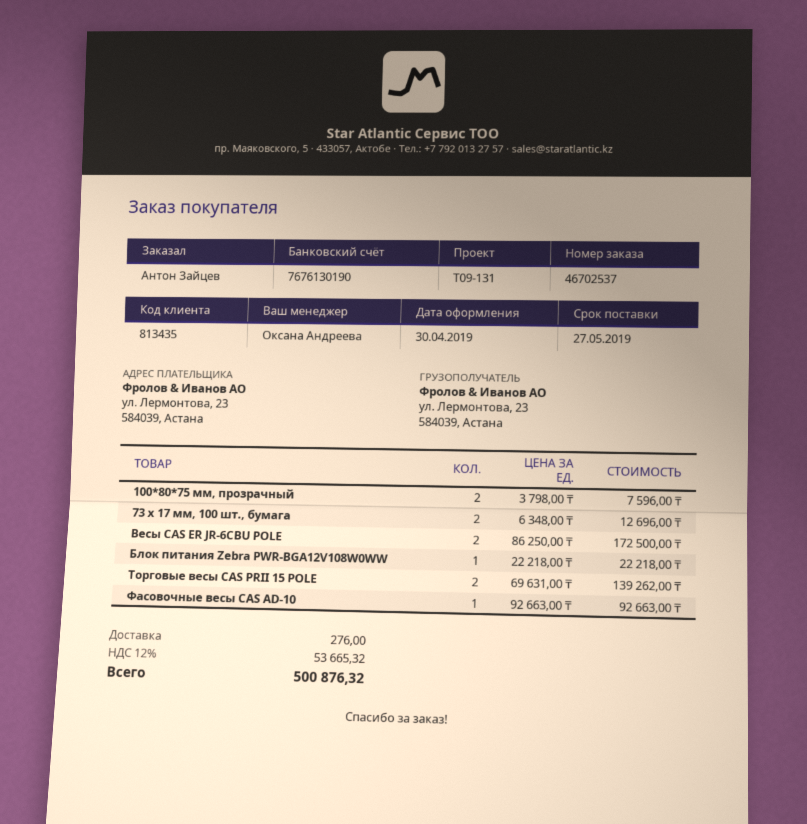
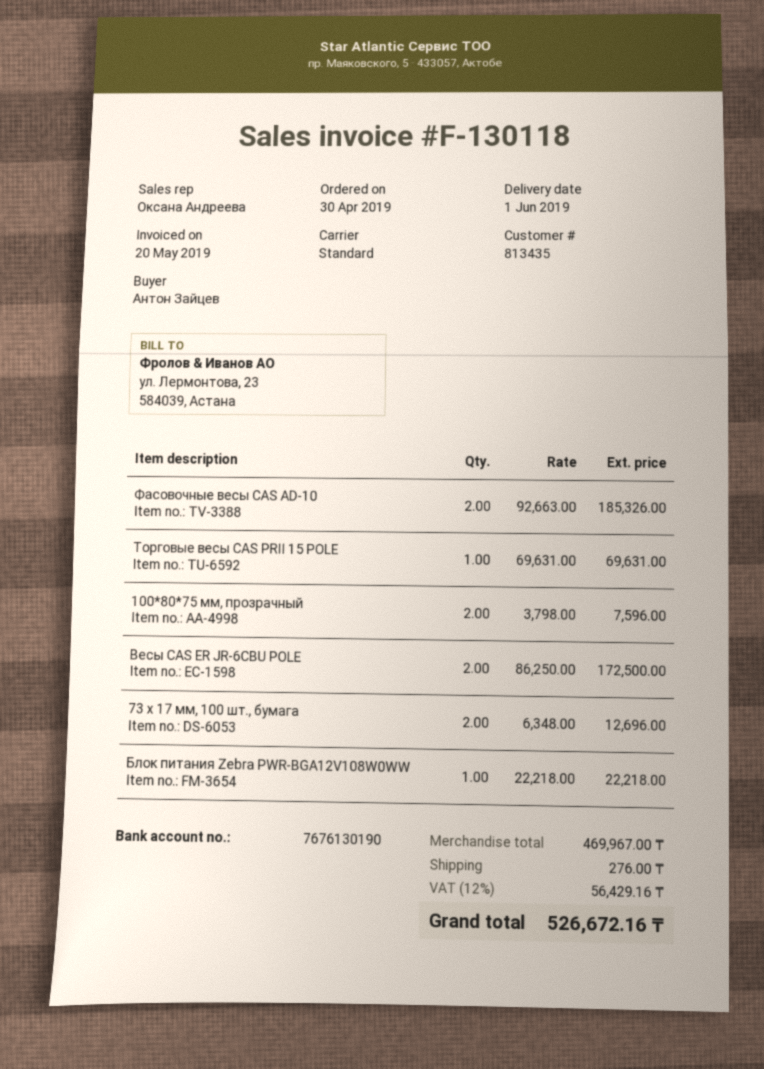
delivery date: 2019-05-27 -> 2019-06-01
Торговые весы CAS PRII 15 POLE: 2 x 69631.00 = 139262.00 -> 1 x 69631.00 = 69631.00
Фасовочные весы CAS AD-10: 1 x 92663.00 = 92663.00 -> 2 x 92663.00 = 185326.00
tax: 12% = 53665.32 -> 12% = 56429.16
total: 500876.32 -> 526672.16

